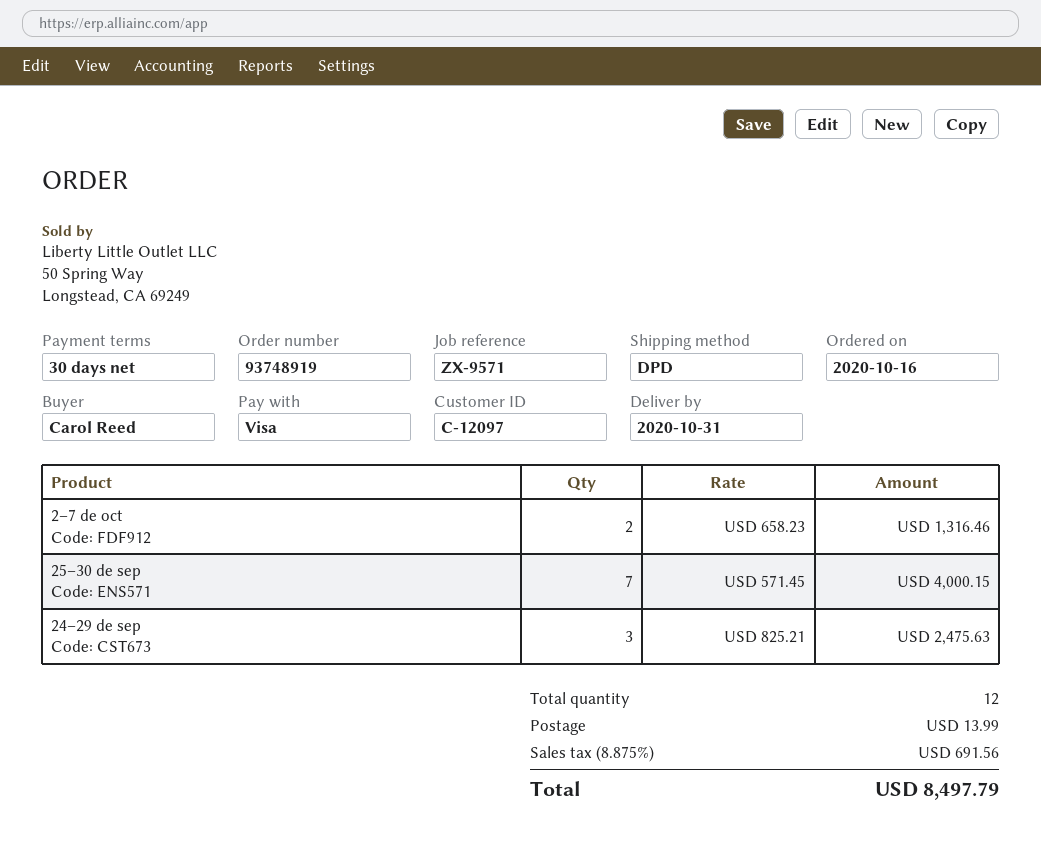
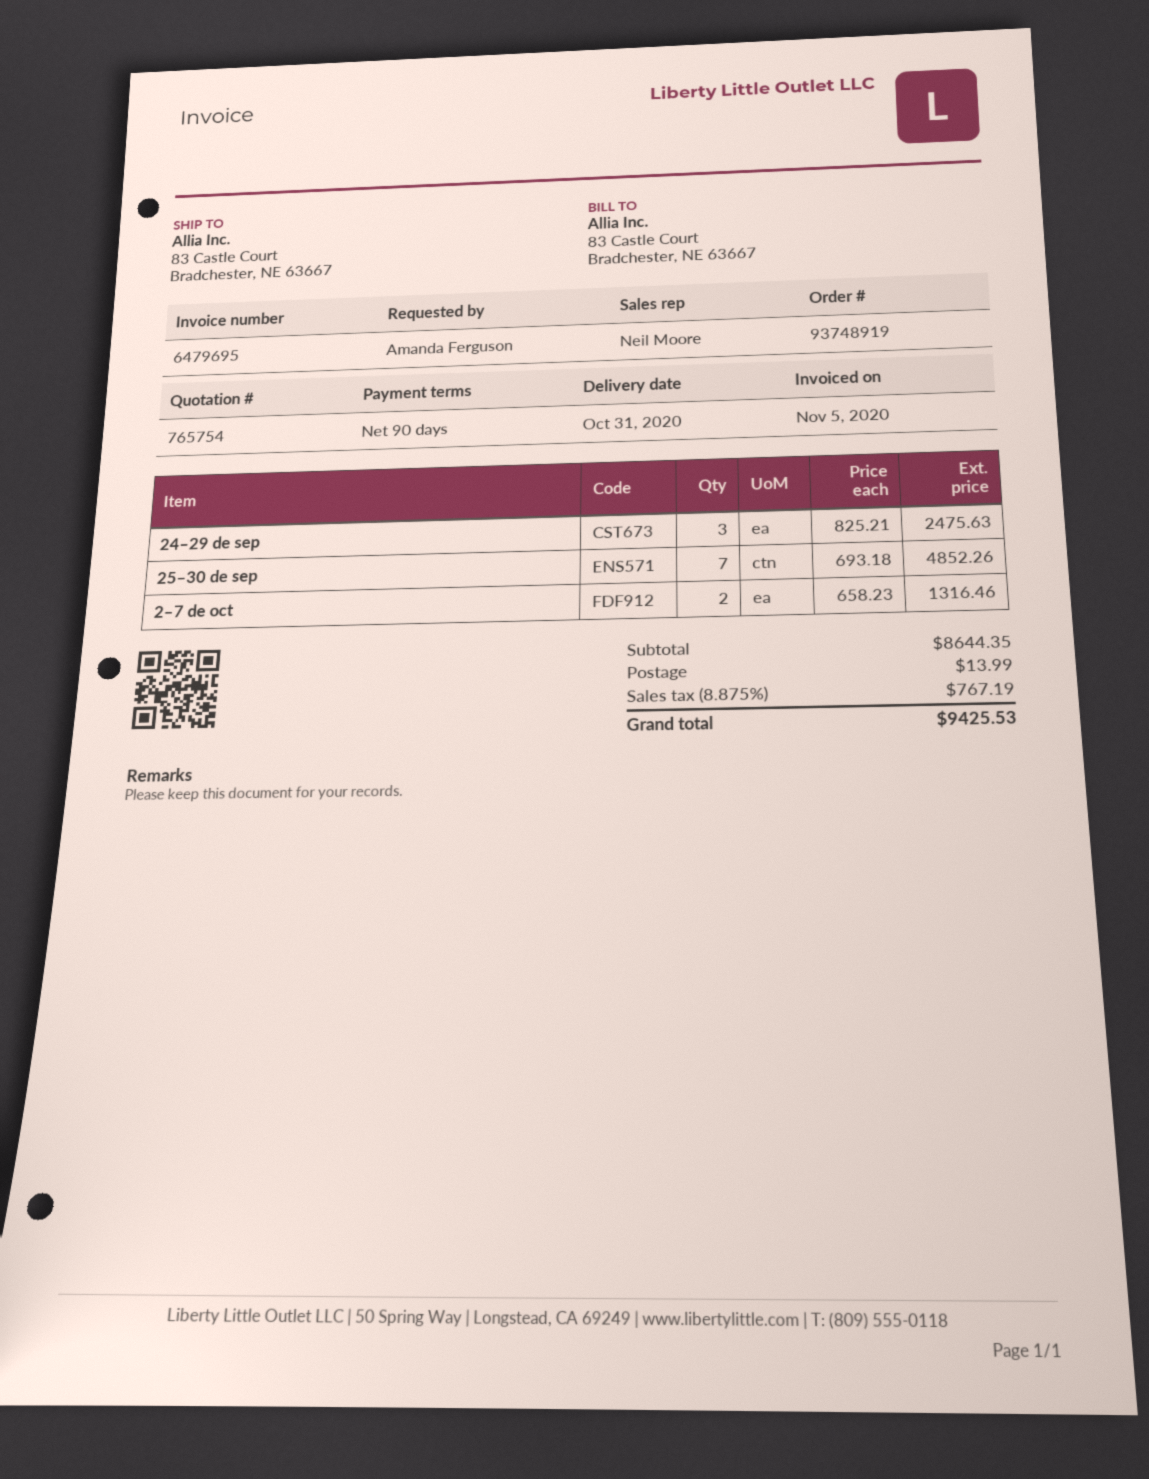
payment terms: 30 days -> 90 days
ordered by: Carol Reed -> Amanda Ferguson
25–30 de sep: 7 x 571.45 = 4000.15 -> 7 x 693.18 = 4852.26
tax: 8.875% = 691.56 -> 8.875% = 767.19
total: 8497.79 -> 9425.53

